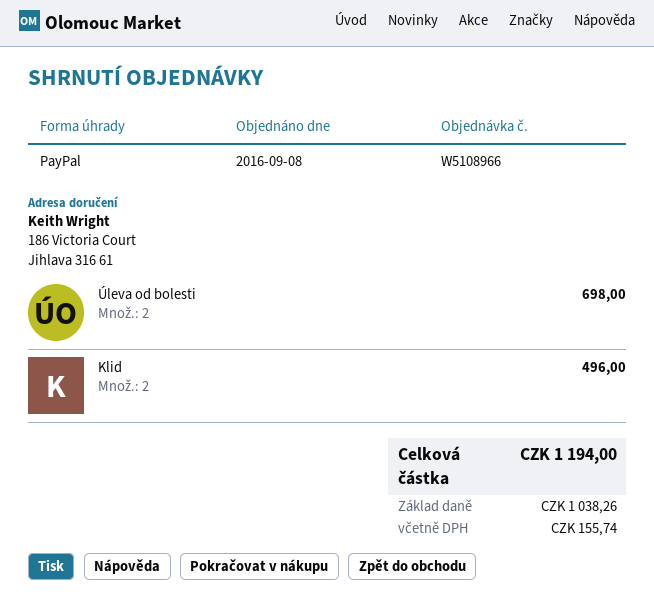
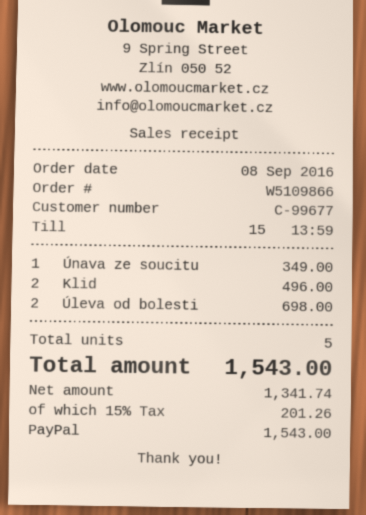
order number: W5108966 -> W5109866
Únava ze soucitu: none -> 1 for 349.00
net: 1038.26 -> 1341.74
tax: 155.74 -> 201.26
total: 1194.00 -> 1543.00

